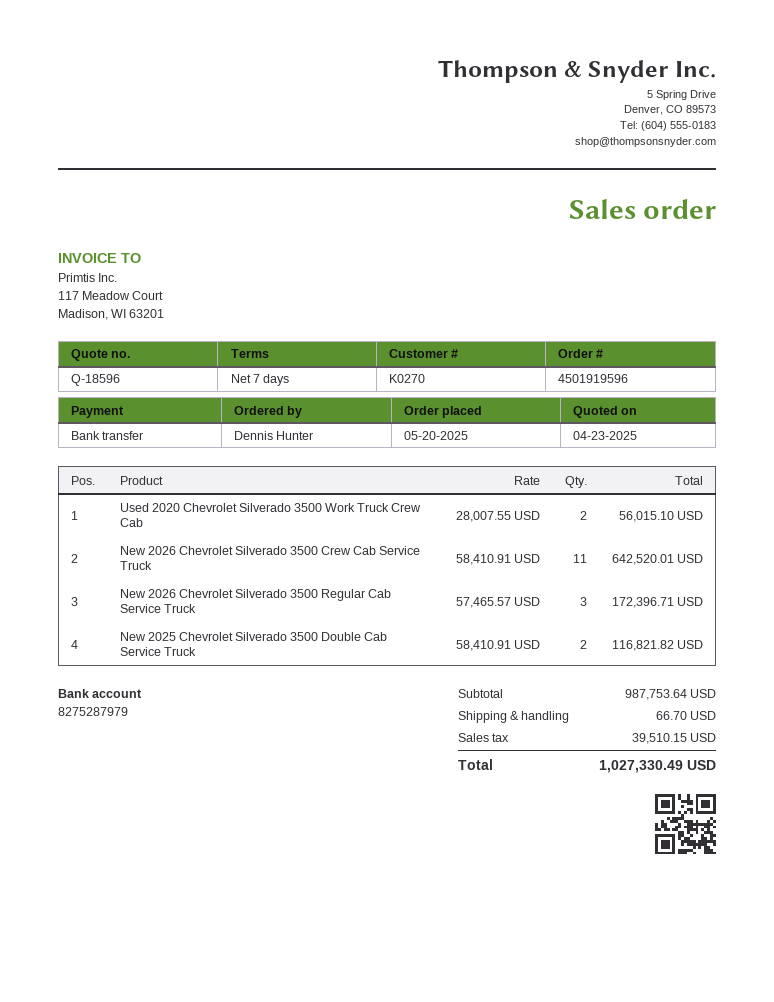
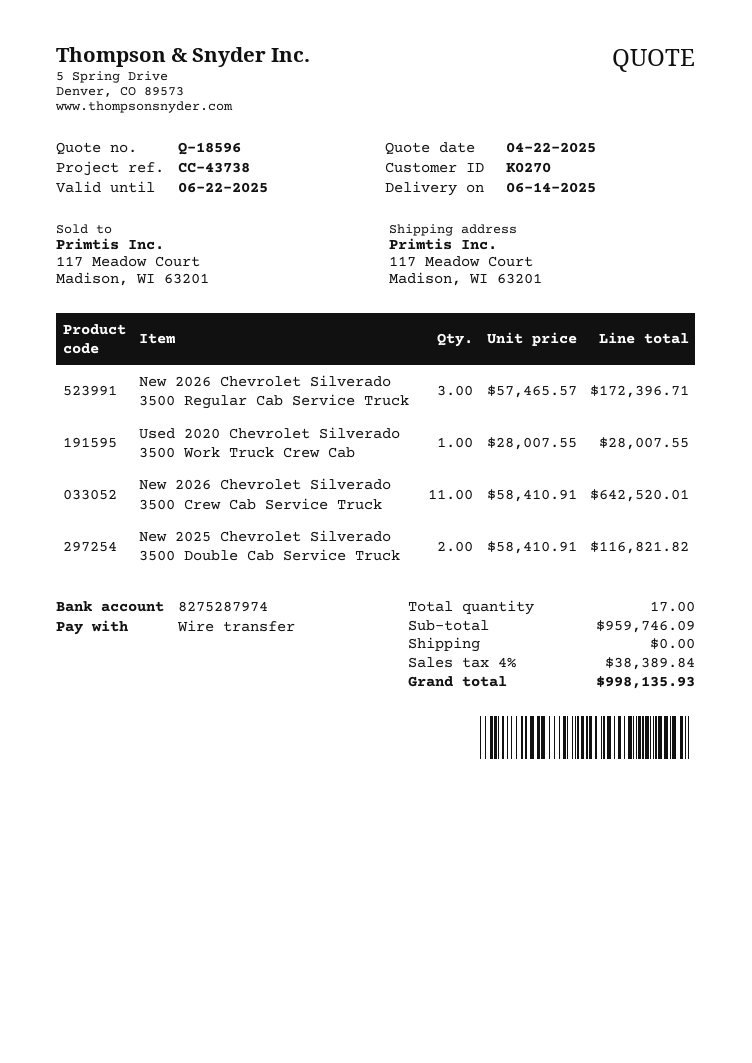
quote date: 2025-04-23 -> 2025-04-22
bank account: 8275287979 -> 8275287974
Used 2020 Chevrolet Silverado 3500 Work Truck Crew Cab: 2 x 28007.55 = 56015.10 -> 1 x 28007.55 = 28007.55
subtotal: 987753.64 -> 959746.09
shipping: 66.70 -> 0.00
tax: 39510.15 -> 38389.84
total: 1027330.49 -> 998135.93

